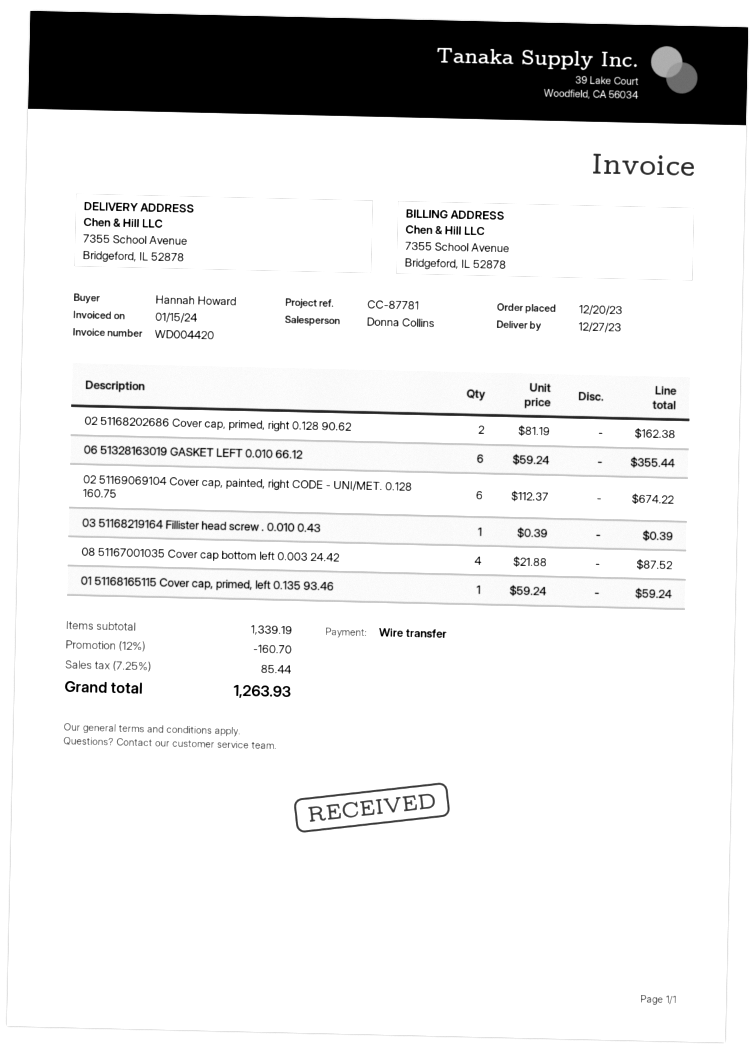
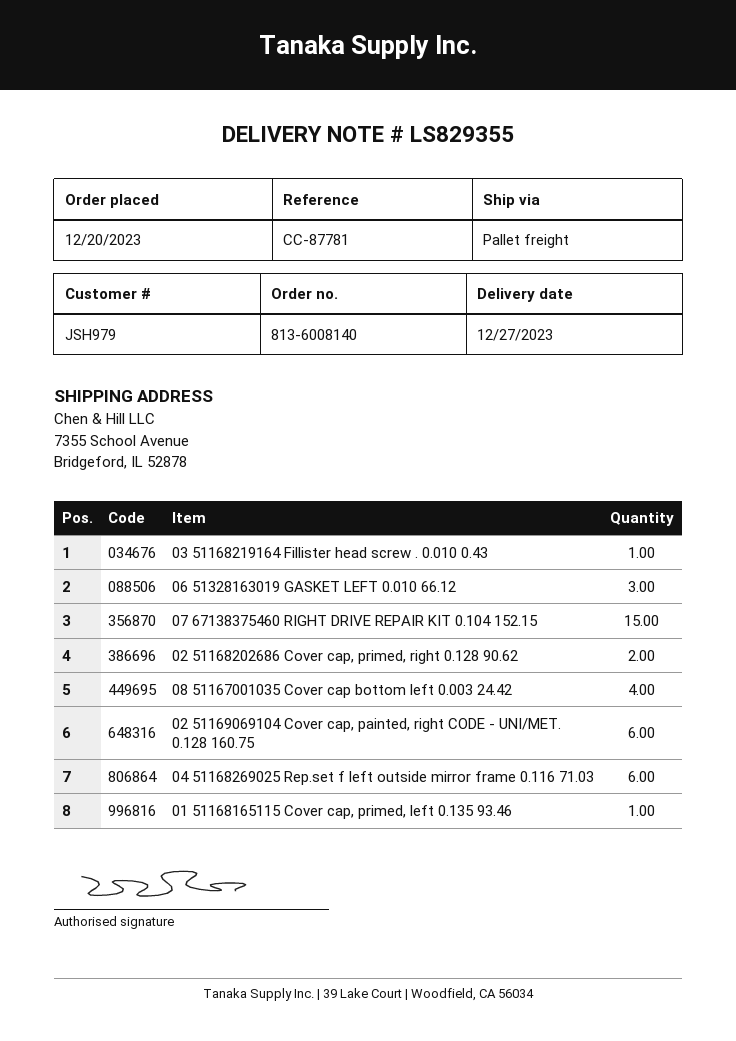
06 51328163019 GASKET LEFT 0.010 66.12: 6 -> 3
07 67138375460 RIGHT DRIVE REPAIR KIT 0.104 152.15: none -> 15
04 51168269025 Rep.set f left outside mirror frame 0.116 71.03: none -> 6

